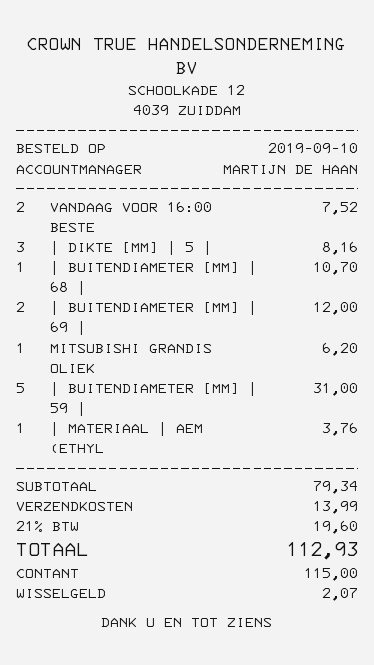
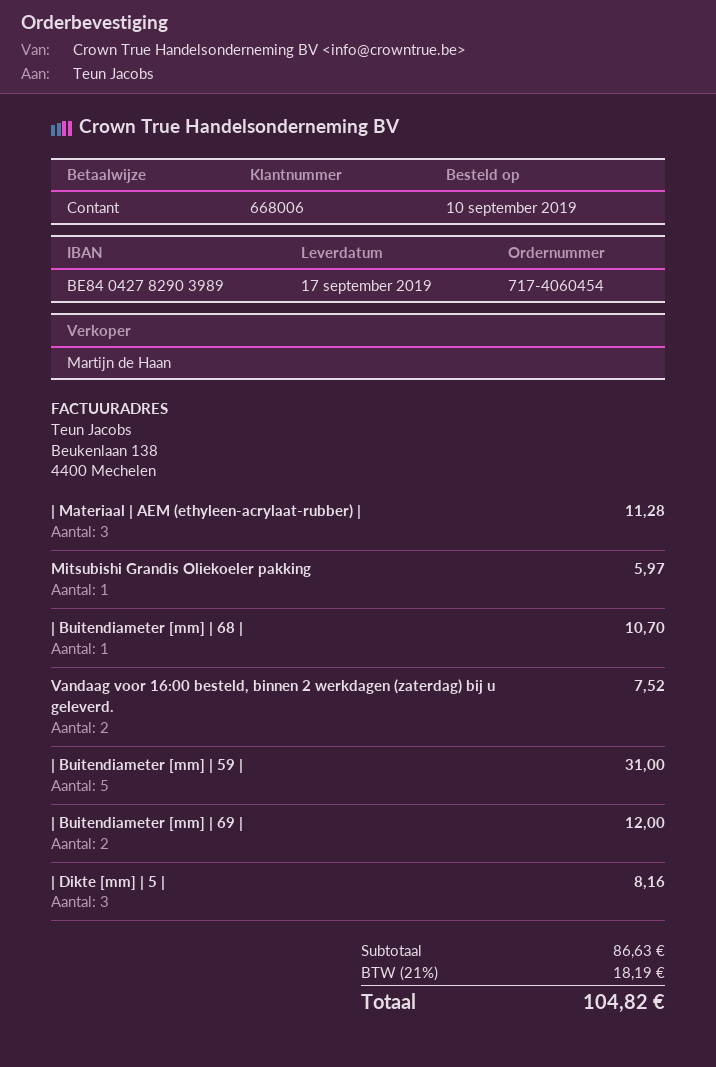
MITSUBISHI GRANDIS OLIEK: 1 for 6.20 -> 1 for 5.97
| MATERIAAL | AEM (ETHYL: 1 for 3.76 -> 3 for 11.28
subtotal: 79.34 -> 86.63
shipping: 13.99 -> none
tax: 21% = 19.60 -> 21% = 18.19
total: 112.93 -> 104.82

